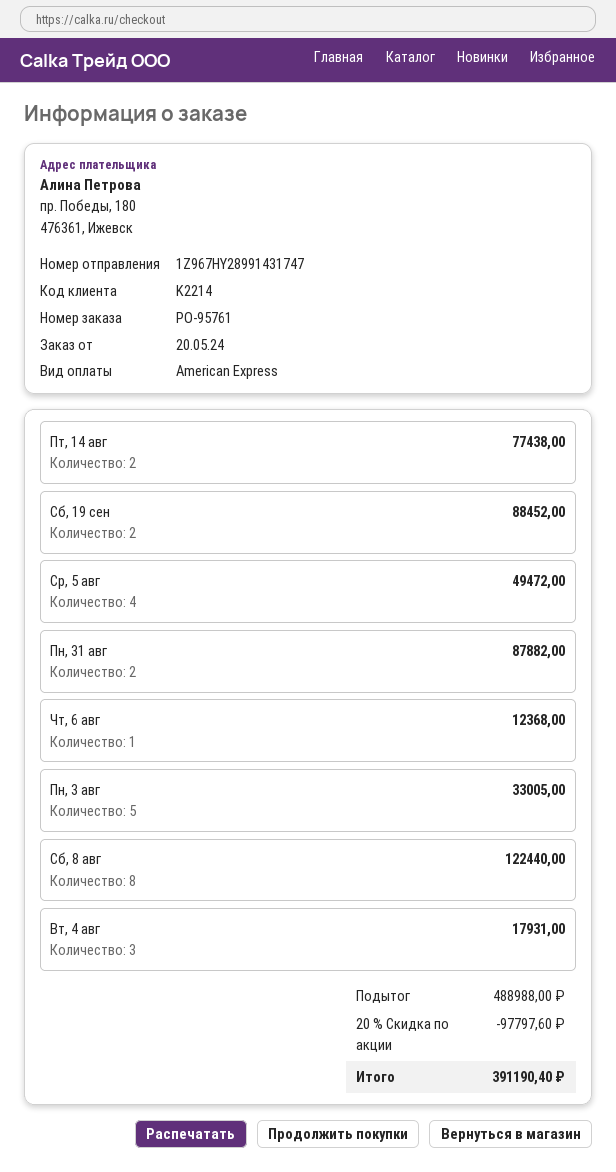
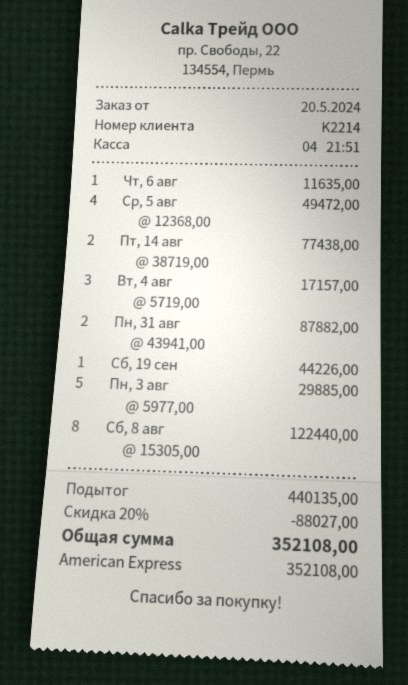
Сб, 19 сен: 2 for 88452.00 -> 1 for 44226.00
Чт, 6 авг: 1 for 12368.00 -> 1 for 11635.00
Пн, 3 авг: 5 for 33005.00 -> 5 for 29885.00
Вт, 4 авг: 3 for 17931.00 -> 3 for 17157.00
subtotal: 488988.00 -> 440135.00
discount: 20% = 97797.60 -> 20% = 88027.00
total: 391190.40 -> 352108.00

